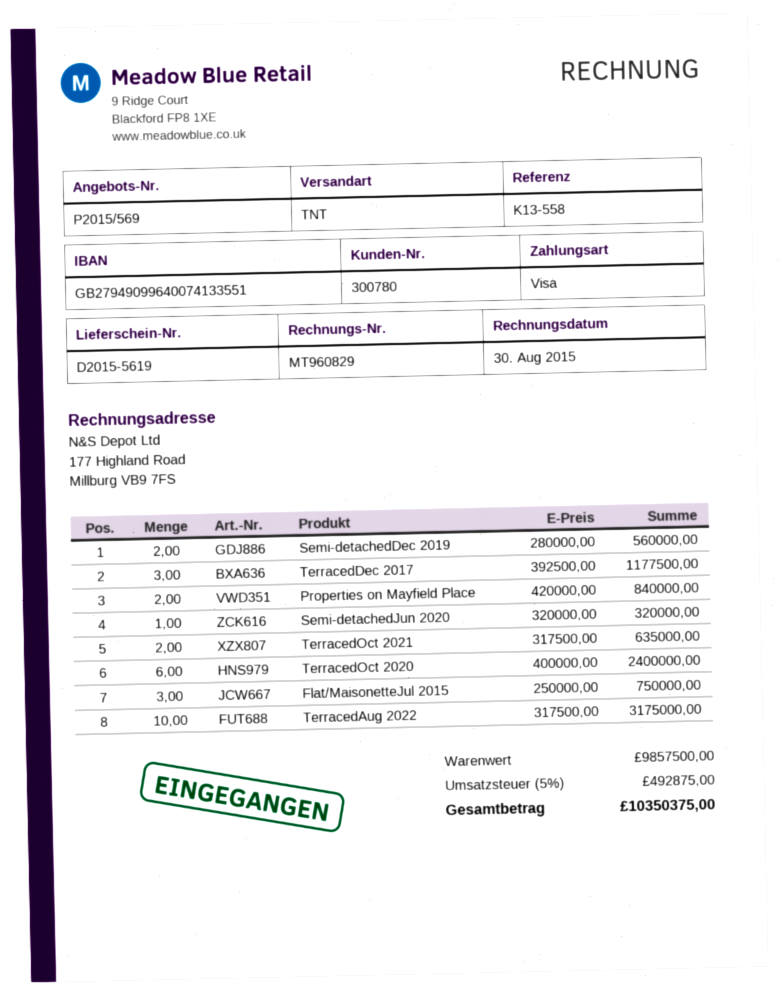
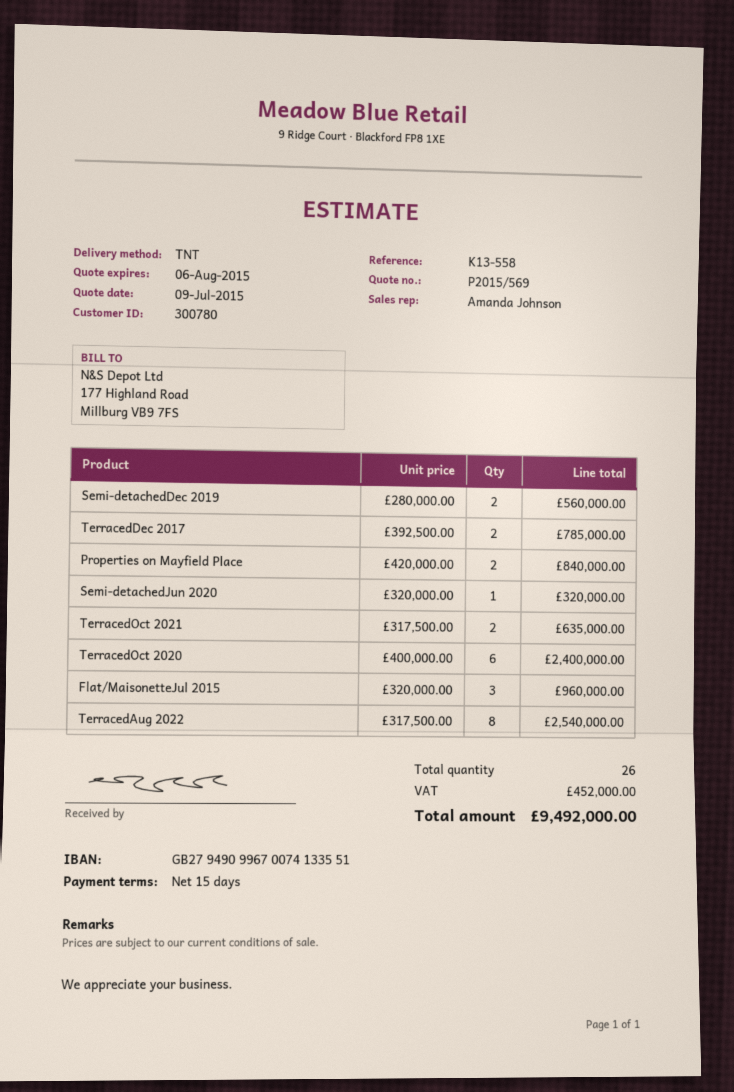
bank account: GB27949099640074133551 -> GB27949099670074133551
TerracedDec 2017: 3 x 392500.00 = 1177500.00 -> 2 x 392500.00 = 785000.00
Flat/MaisonetteJul 2015: 3 x 250000.00 = 750000.00 -> 3 x 320000.00 = 960000.00
TerracedAug 2022: 10 x 317500.00 = 3175000.00 -> 8 x 317500.00 = 2540000.00
tax: 492875.00 -> 452000.00
total: 10350375.00 -> 9492000.00

